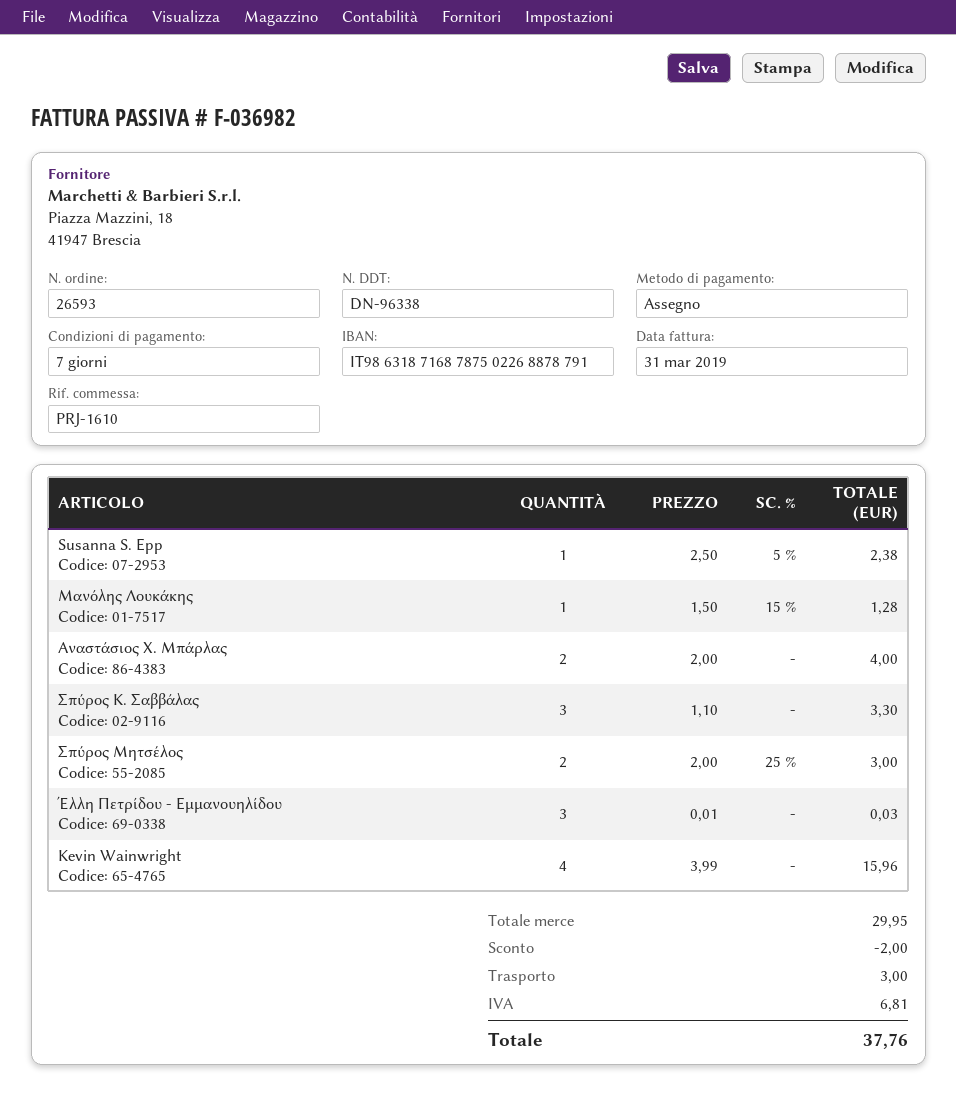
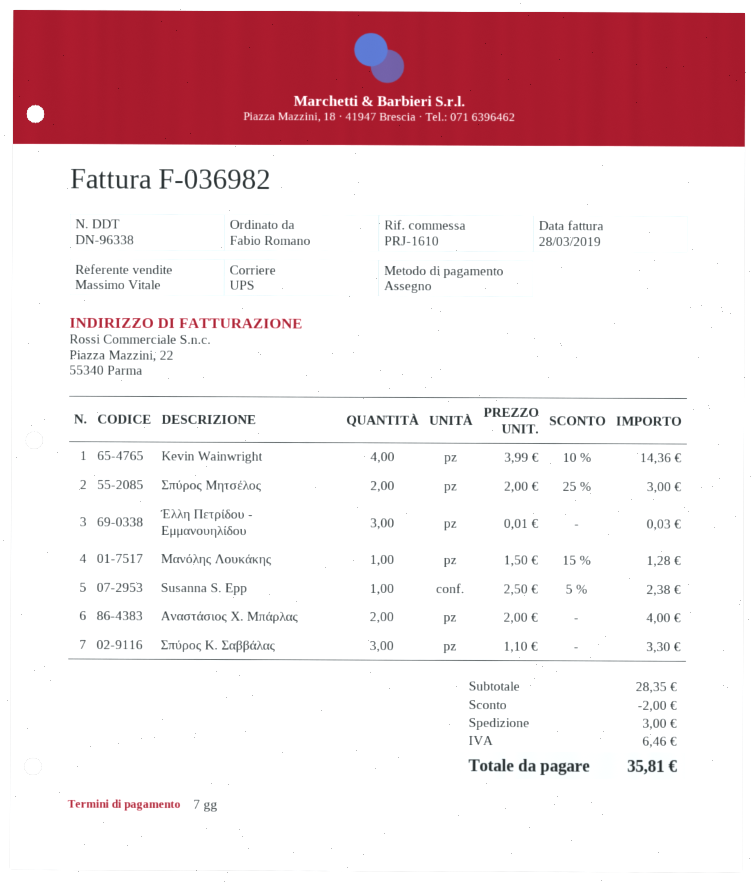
invoice date: 2019-03-31 -> 2019-03-28
Kevin Wainwright: 4 x 3.99 = 15.96 -> 4 x 3.99 - 10% = 14.36
subtotal: 29.95 -> 28.35
tax: 6.81 -> 6.46
total: 37.76 -> 35.81

